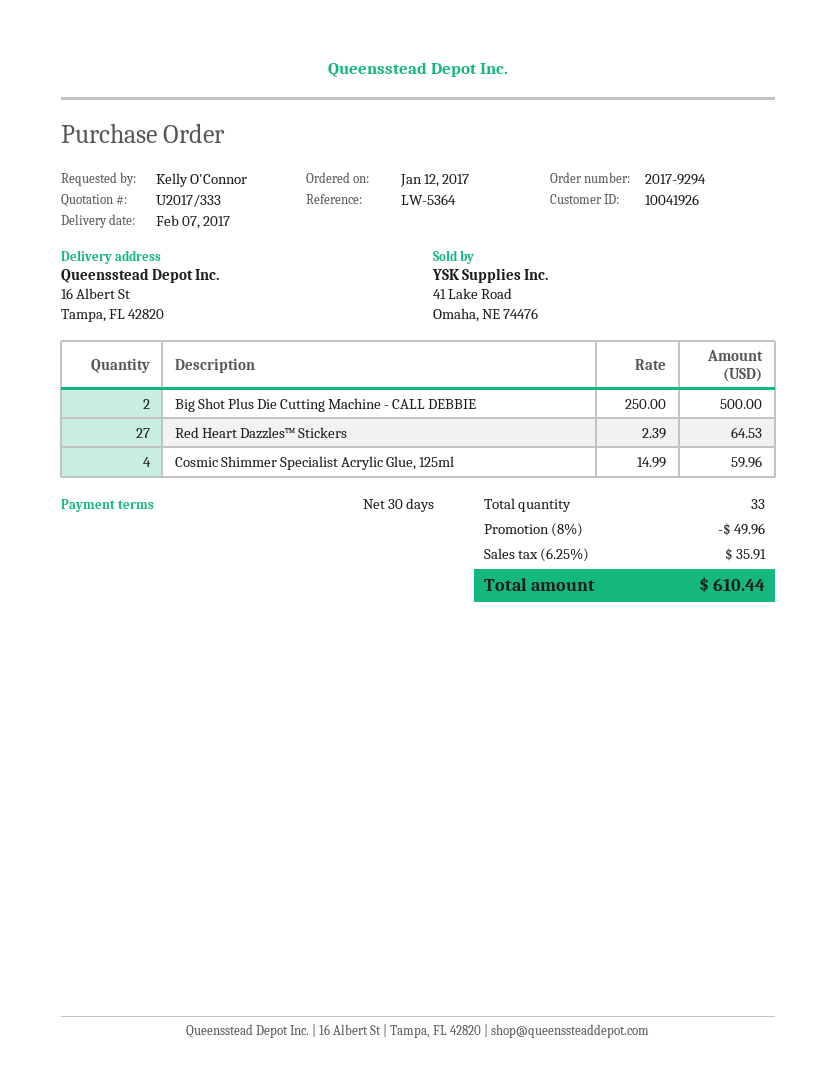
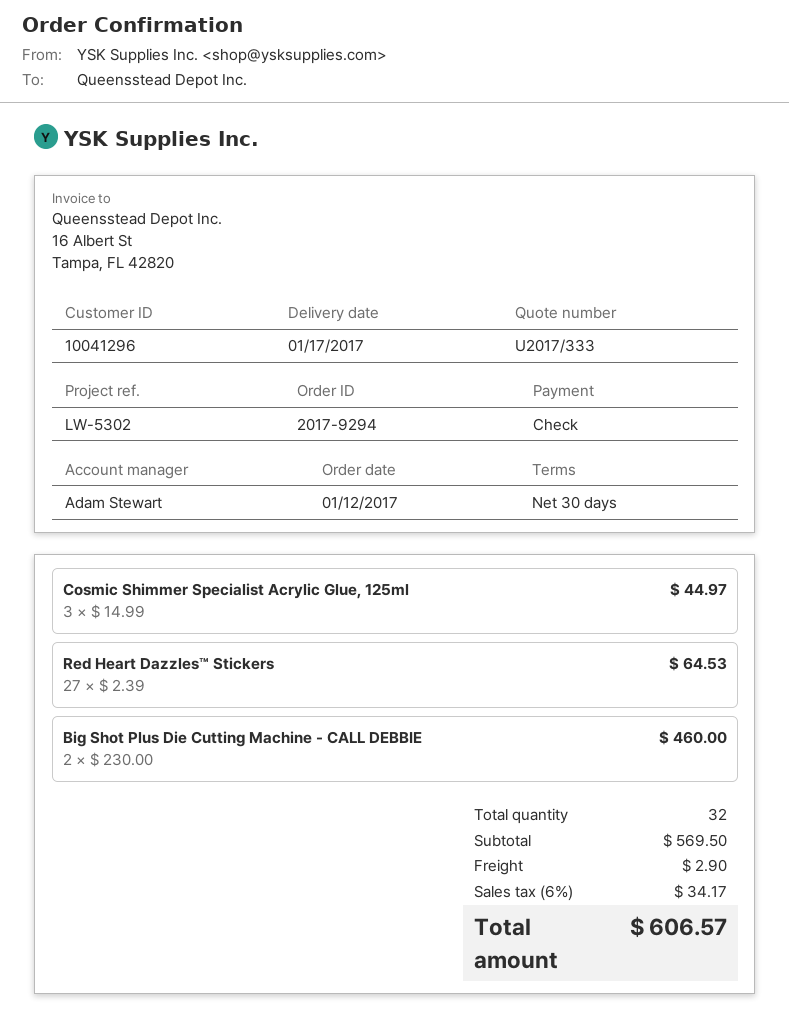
delivery date: 2017-02-07 -> 2017-01-17
customer number: 10041926 -> 10041296
reference: LW-5364 -> LW-5302
Big Shot Plus Die Cutting Machine - CALL DEBBIE: 2 x 250.00 = 500.00 -> 2 x 230.00 = 460.00
Cosmic Shimmer Specialist Acrylic Glue, 125ml: 4 x 14.99 = 59.96 -> 3 x 14.99 = 44.97
total quantity: 33 -> 32
discount: 8% = 49.96 -> none
shipping: none -> 2.90
tax: 6.25% = 35.91 -> 6% = 34.17
total: 610.44 -> 606.57

